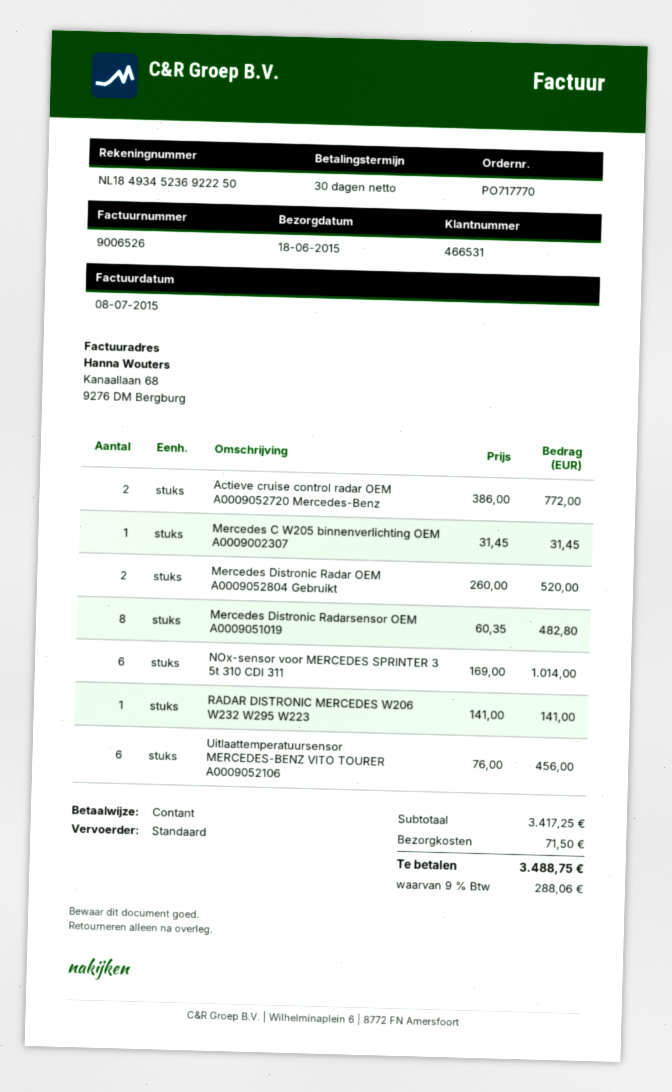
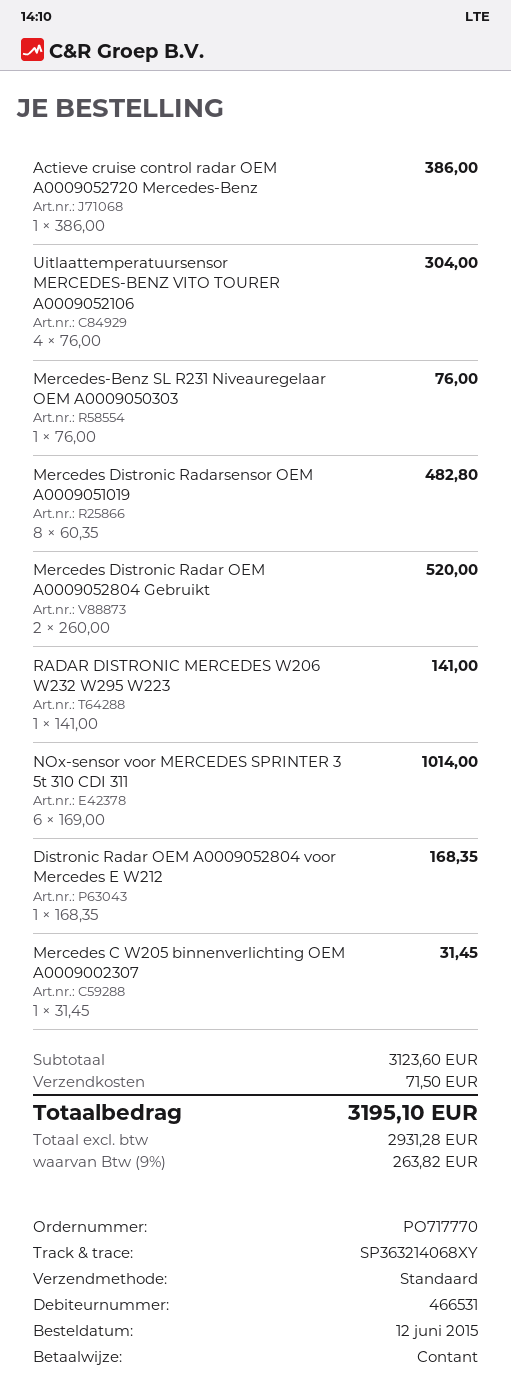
Actieve cruise control radar OEM A0009052720 Mercedes-Benz: 2 x 386.00 = 772.00 -> 1 x 386.00 = 386.00
Uitlaattemperatuursensor MERCEDES-BENZ VITO TOURER A0009052106: 6 x 76.00 = 456.00 -> 4 x 76.00 = 304.00
Mercedes-Benz SL R231 Niveauregelaar OEM A0009050303: none -> 1 x 76.00 = 76.00
Distronic Radar OEM A0009052804 voor Mercedes E W212: none -> 1 x 168.35 = 168.35
subtotal: 3417.25 -> 3123.60
tax: 9% = 288.06 -> 9% = 263.82
total: 3488.75 -> 3195.10

